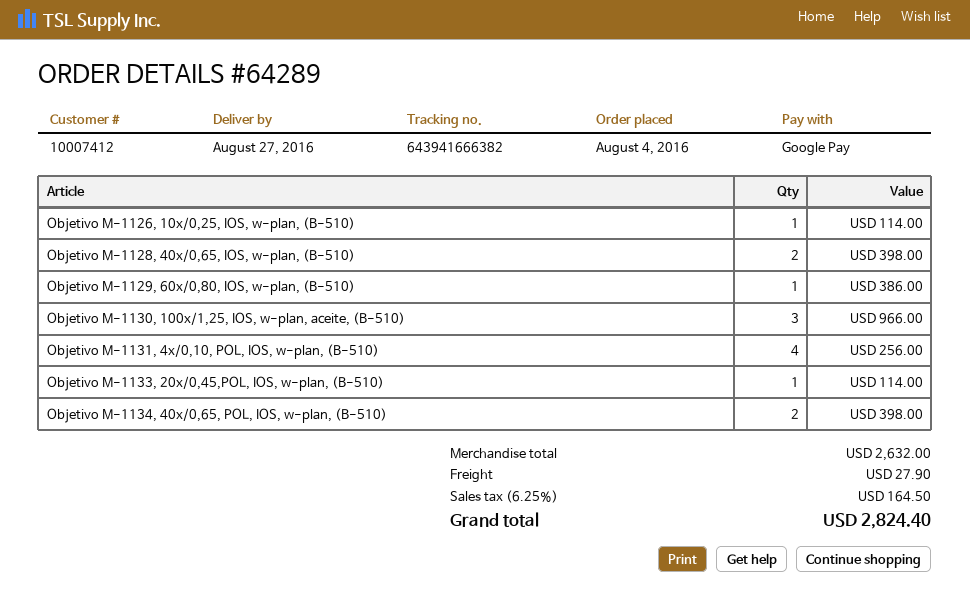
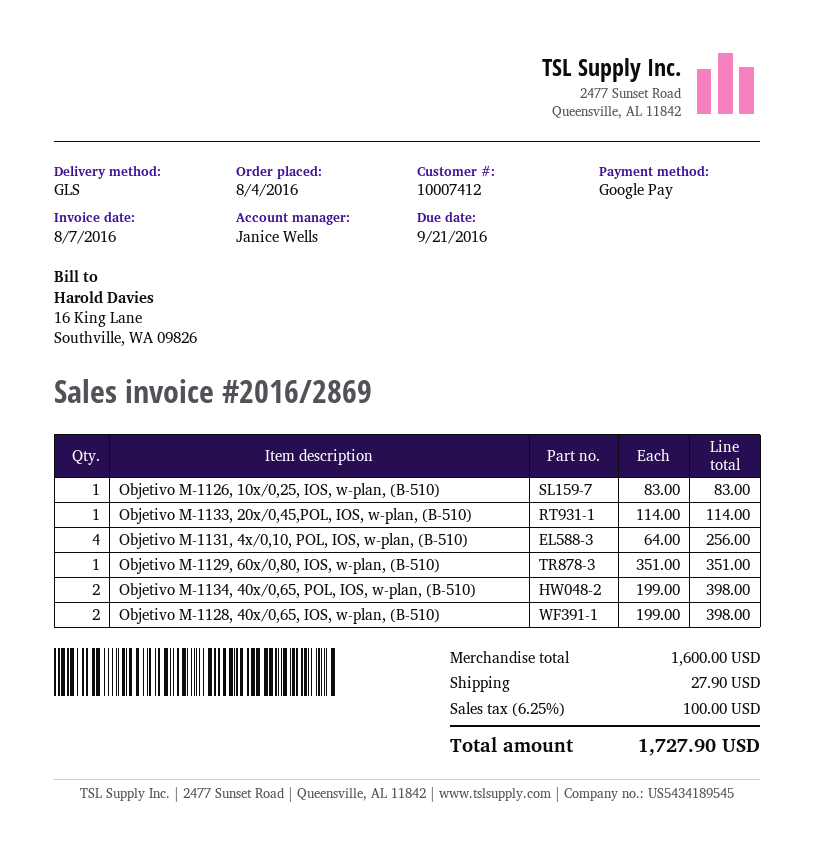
Objetivo M-1126, 10x/0,25, IOS, w-plan, (B-510): 1 for 114.00 -> 1 for 83.00
Objetivo M-1129, 60x/0,80, IOS, w-plan, (B-510): 1 for 386.00 -> 1 for 351.00
Objetivo M-1130, 100x/1,25, IOS, w-plan, aceite, (B-510): 3 for 966.00 -> none
subtotal: 2632.00 -> 1600.00
tax: 6.25% = 164.50 -> 6.25% = 100.00
total: 2824.40 -> 1727.90

